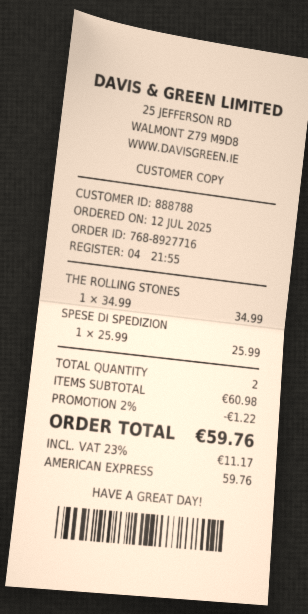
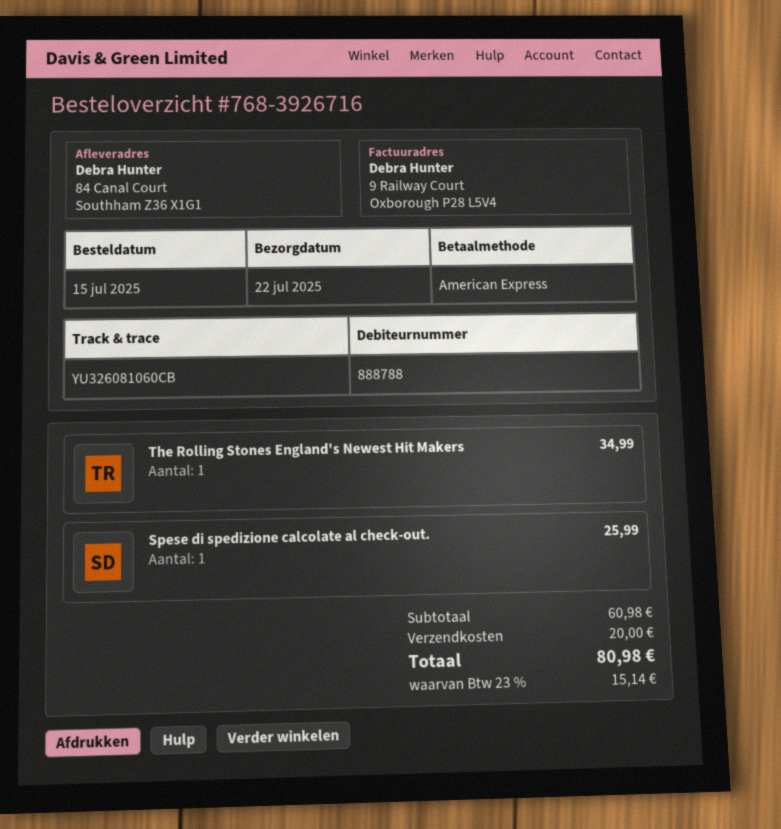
order number: 768-8927716 -> 768-3926716
order date: 2025-07-12 -> 2025-07-15
discount: 2% = 1.22 -> none
shipping: none -> 20.00
tax: 23% = 11.17 -> 23% = 15.14
total: 59.76 -> 80.98

